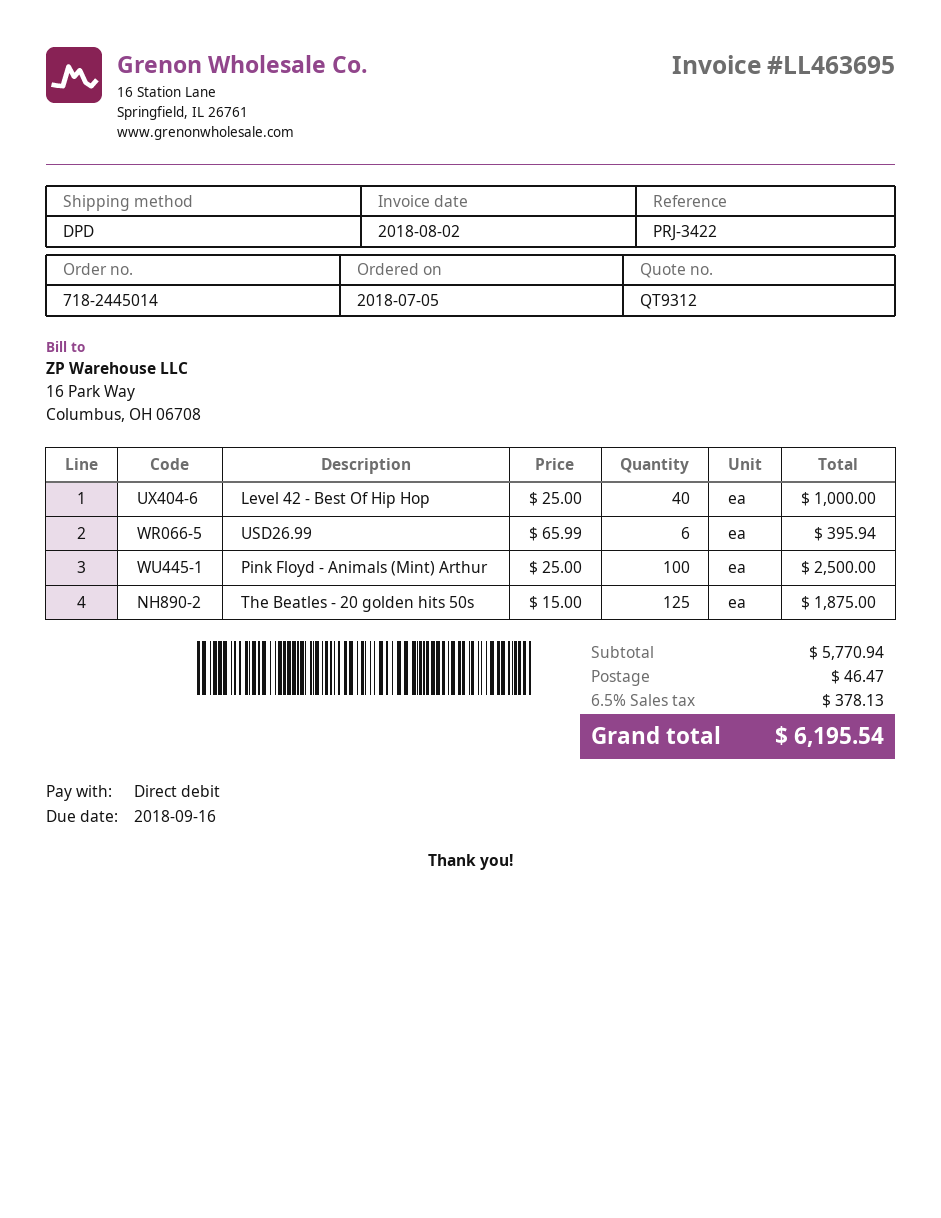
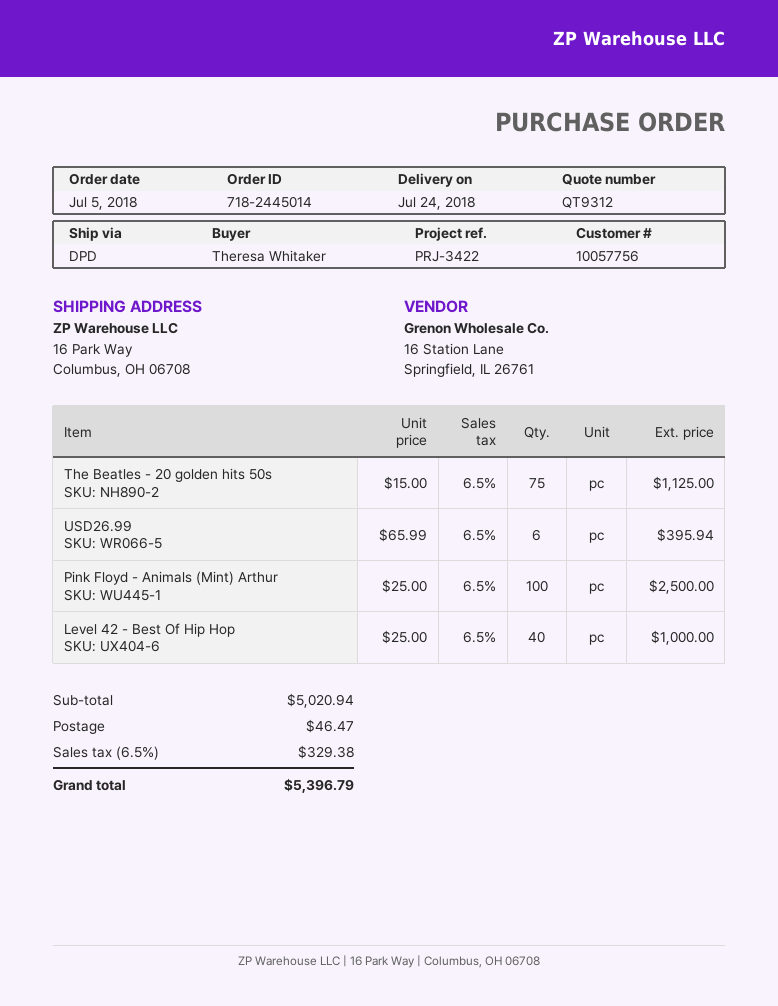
The Beatles - 20 golden hits 50s: 125 x 15.00 = 1875.00 -> 75 x 15.00 = 1125.00
subtotal: 5770.94 -> 5020.94
tax: 6.5% = 378.13 -> 6.5% = 329.38
total: 6195.54 -> 5396.79

